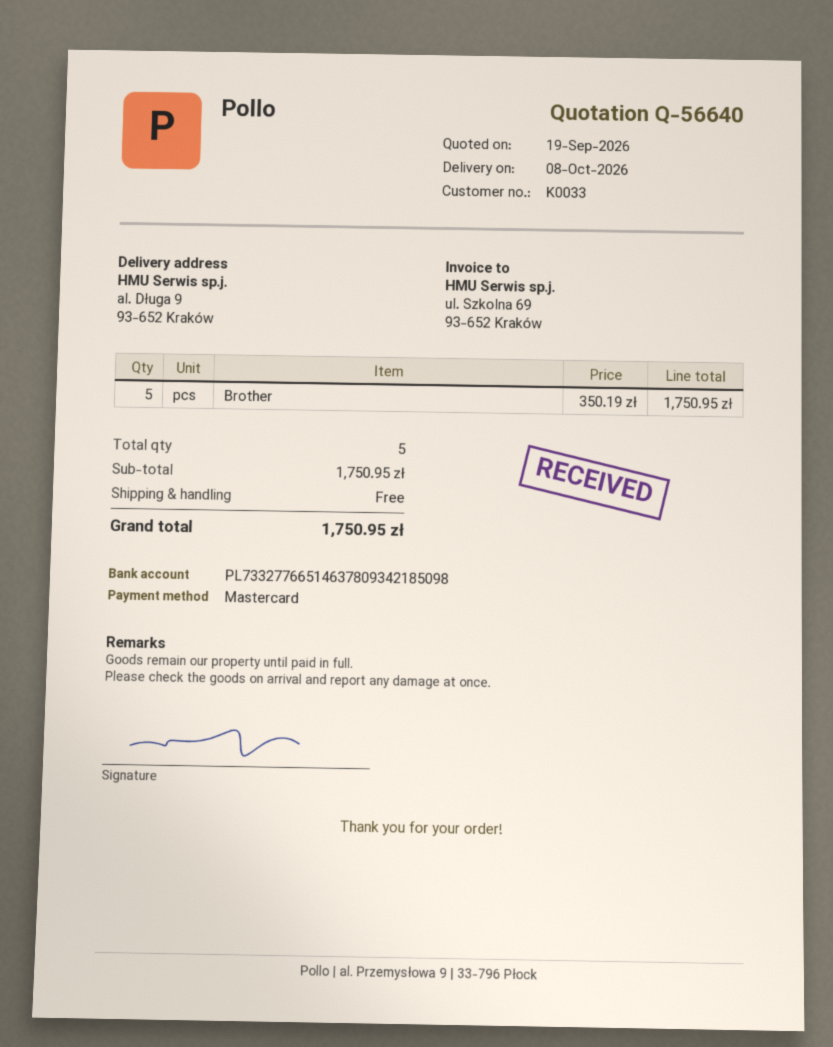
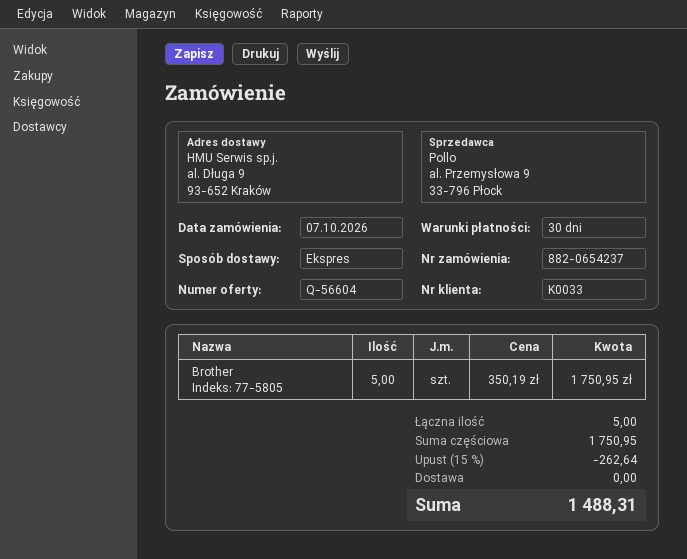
quote number: Q-56640 -> Q-56604
discount: none -> 15% = 262.64
total: 1750.95 -> 1488.31

